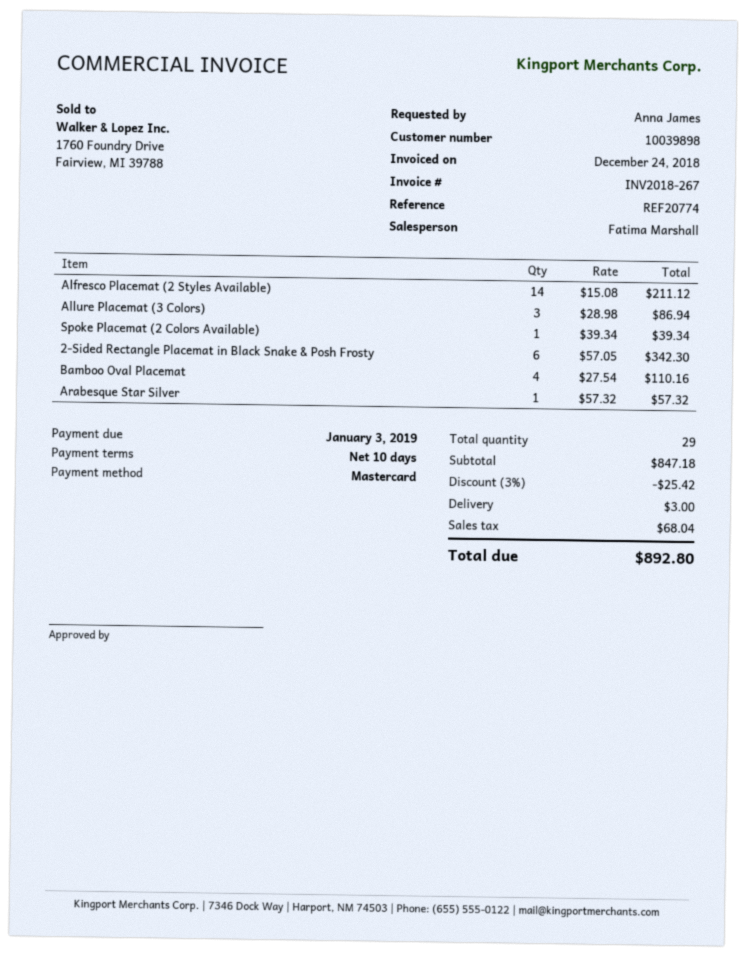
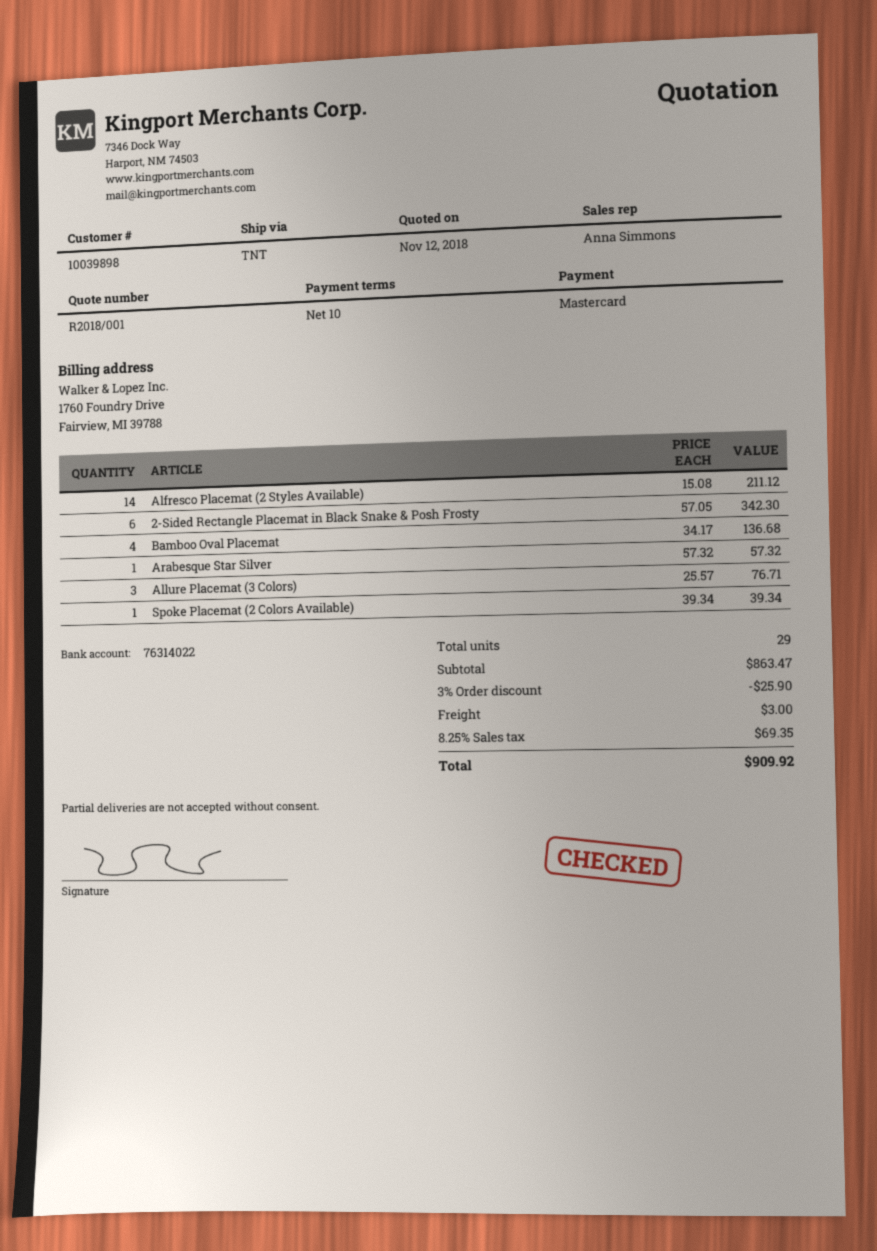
sales rep: Fatima Marshall -> Anna Simmons
Allure Placemat (3 Colors): 3 x 28.98 = 86.94 -> 3 x 25.57 = 76.71
Bamboo Oval Placemat: 4 x 27.54 = 110.16 -> 4 x 34.17 = 136.68
subtotal: 847.18 -> 863.47
discount: 3% = 25.42 -> 3% = 25.90
tax: 68.04 -> 69.35
total: 892.80 -> 909.92

